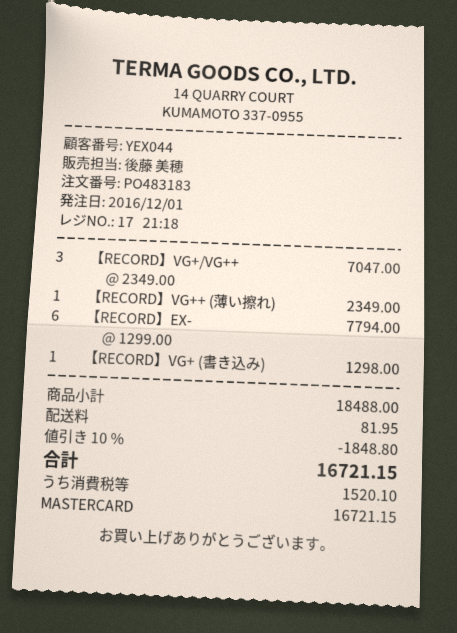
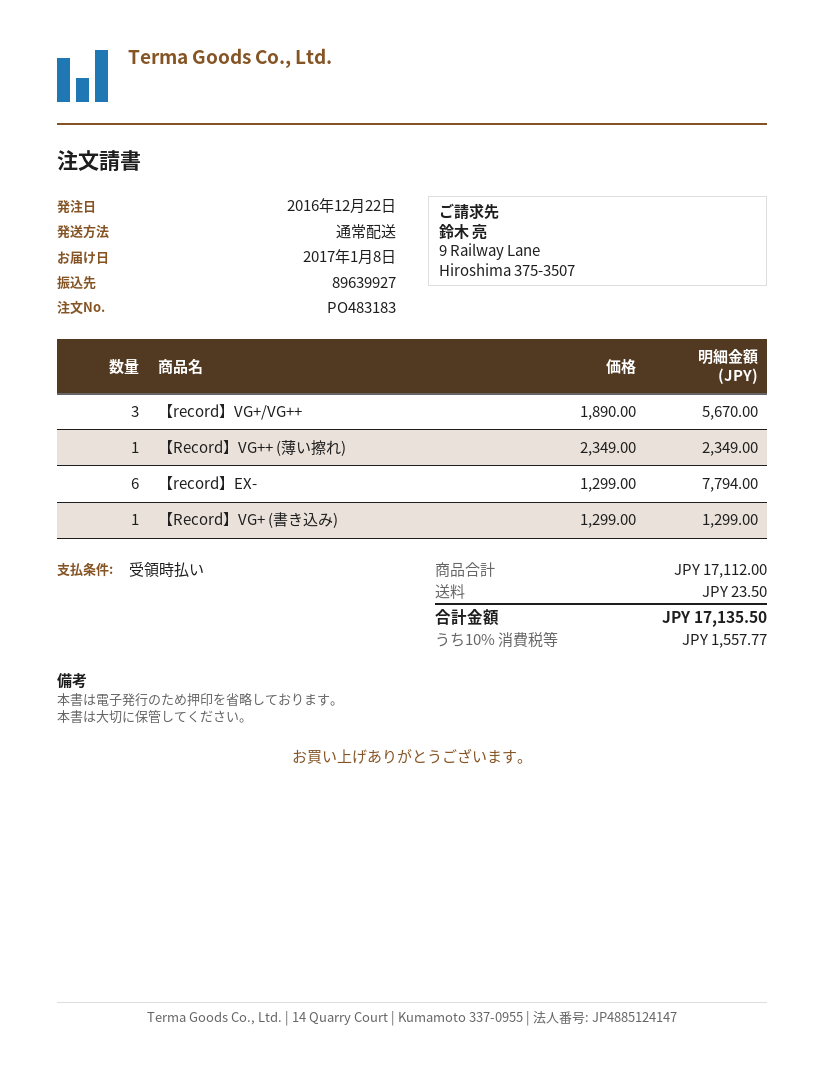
order date: 2016-12-01 -> 2016-12-22
【RECORD】VG+/VG++: 3 x 2349.00 = 7047.00 -> 3 x 1890.00 = 5670.00
【RECORD】VG+ (書き込み): 1 x 1298.00 = 1298.00 -> 1 x 1299.00 = 1299.00
subtotal: 18488.00 -> 17112.00
discount: 10% = 1848.80 -> none
shipping: 81.95 -> 23.50
tax: 1520.10 -> 1557.77
total: 16721.15 -> 17135.50

